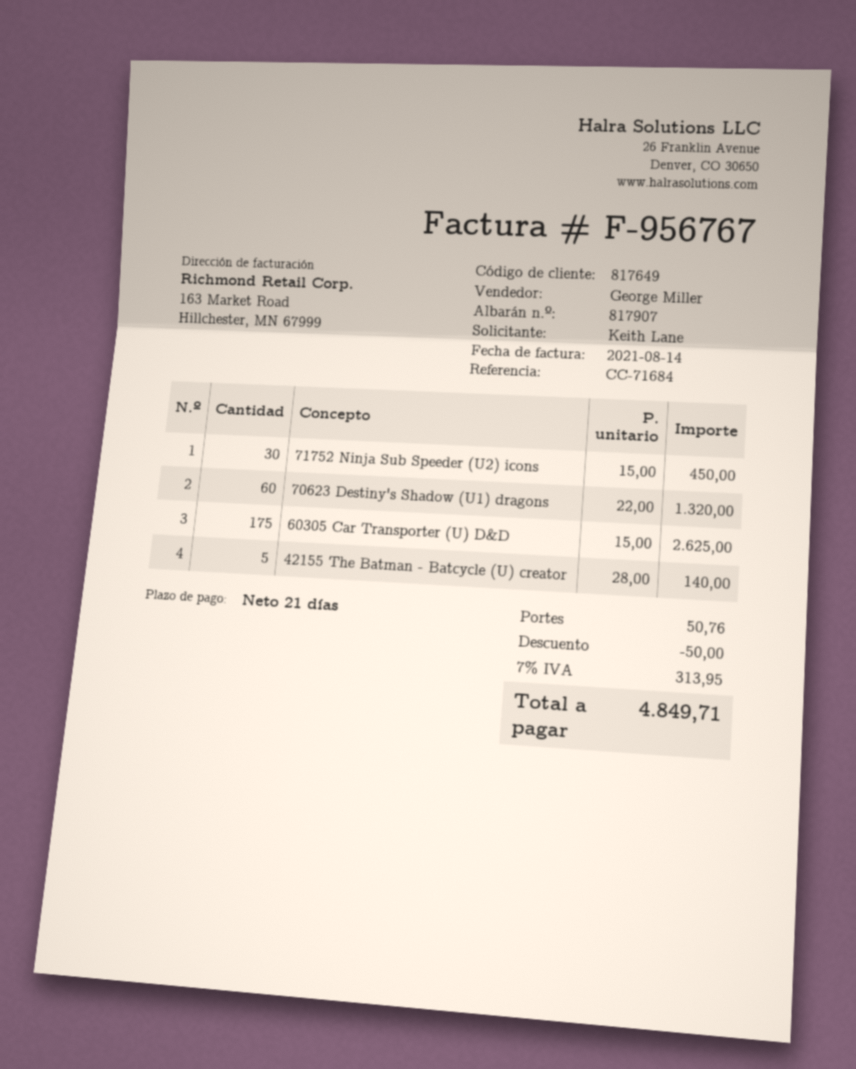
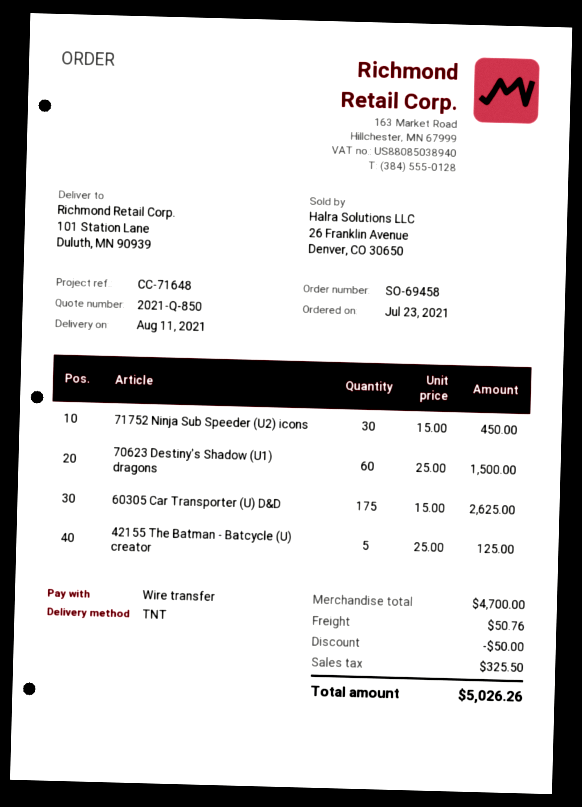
reference: CC-71684 -> CC-71648
70623 Destiny's Shadow (U1) dragons: 60 x 22.00 = 1320.00 -> 60 x 25.00 = 1500.00
42155 The Batman - Batcycle (U) creator: 5 x 28.00 = 140.00 -> 5 x 25.00 = 125.00
tax: 313.95 -> 325.50
total: 4849.71 -> 5026.26

